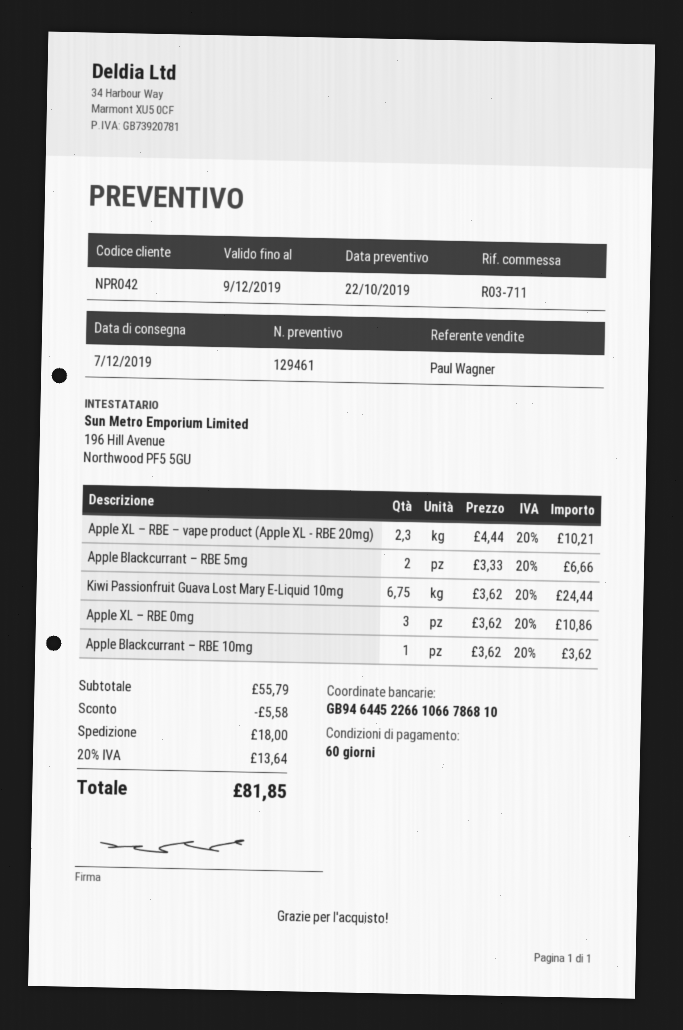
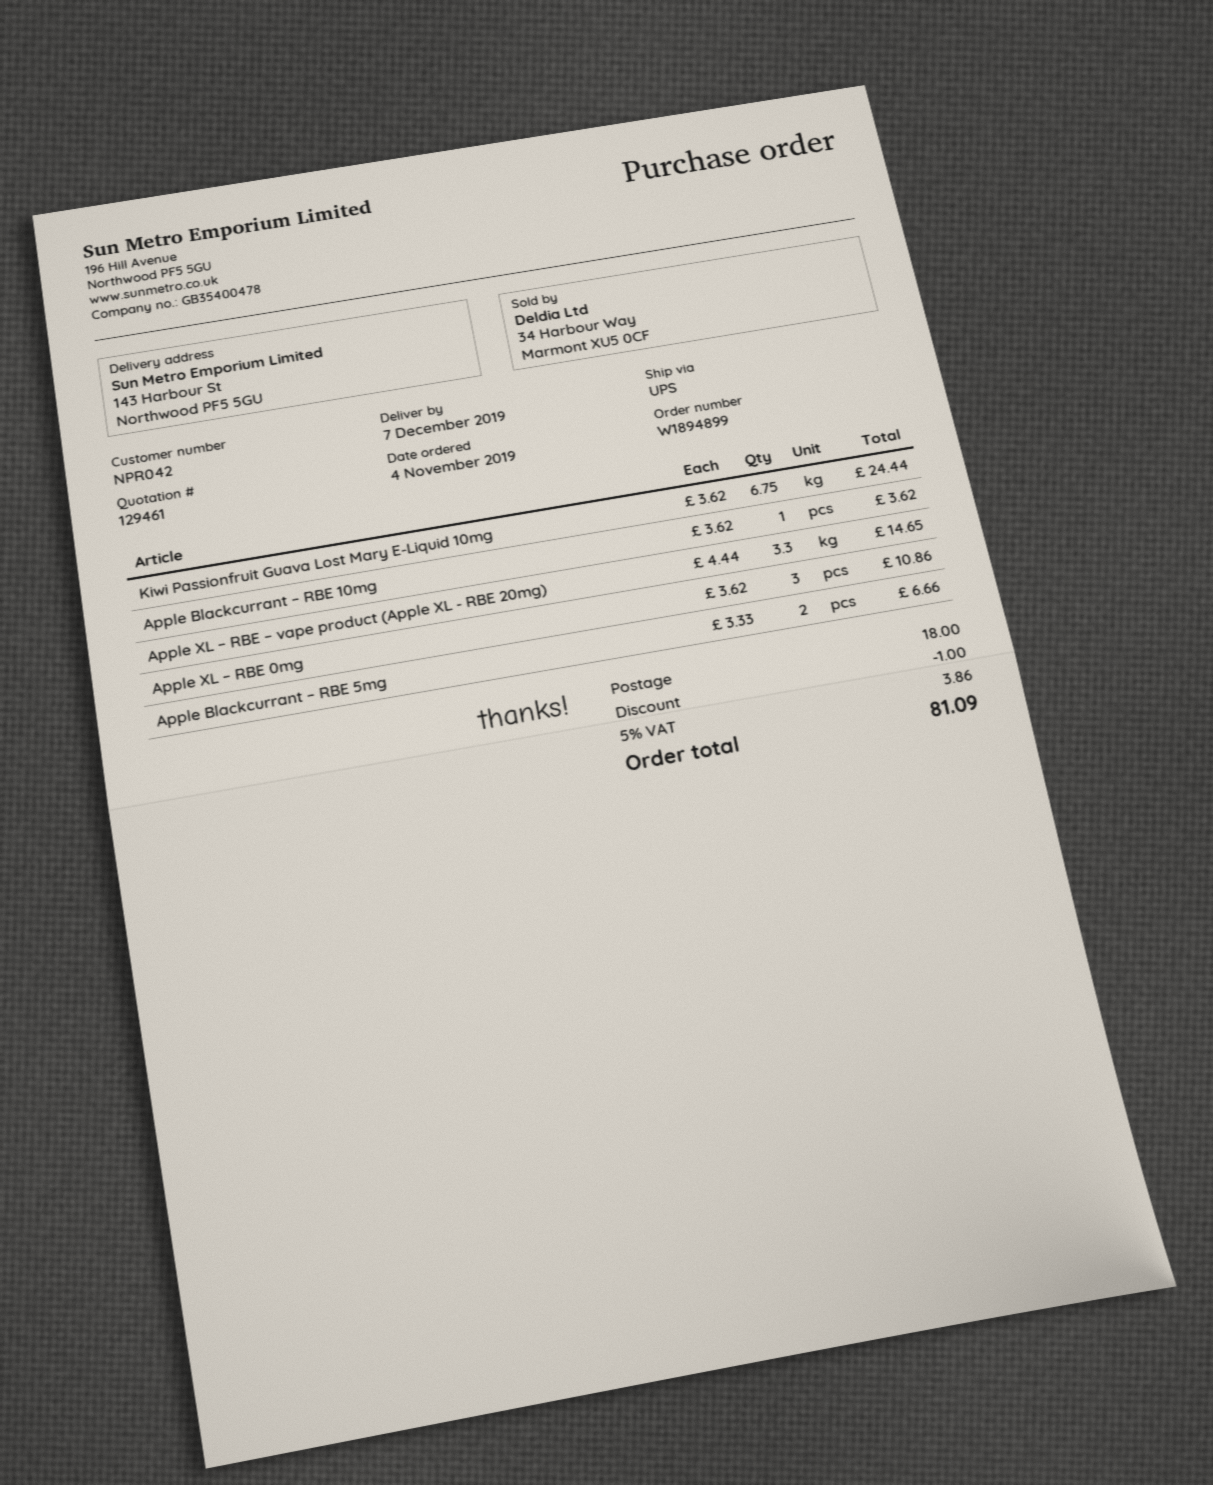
Apple XL – RBE – vape product (Apple XL - RBE 20mg): 2.3 x 4.44 = 10.21 -> 3.3 x 4.44 = 14.65
discount: 5.58 -> 1.00
tax: 20% = 13.64 -> 5% = 3.86
total: 81.85 -> 81.09

